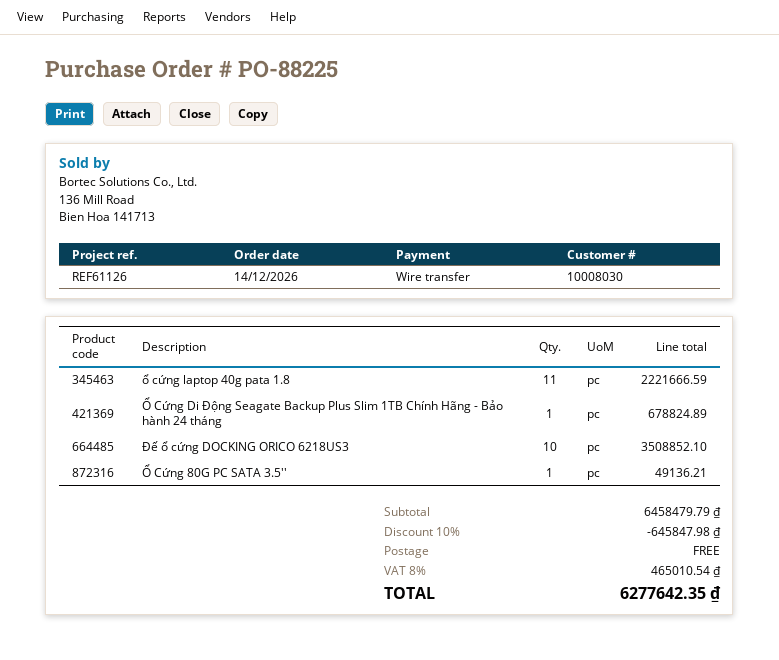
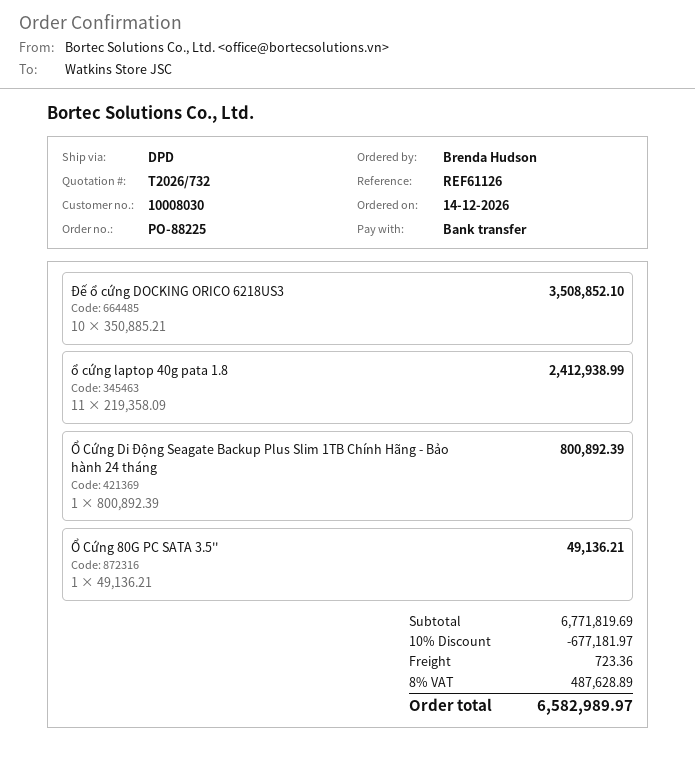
ổ cứng laptop 40g pata 1.8: 11 for 2221666.59 -> 11 for 2412938.99
Ổ Cứng Di Động Seagate Backup Plus Slim 1TB Chính Hãng - Bảo hành 24 tháng: 1 for 678824.89 -> 1 for 800892.39
subtotal: 6458479.79 -> 6771819.69
discount: 10% = 645847.98 -> 10% = 677181.97
shipping: 0.00 -> 723.36
tax: 8% = 465010.54 -> 8% = 487628.89
total: 6277642.35 -> 6582989.97

